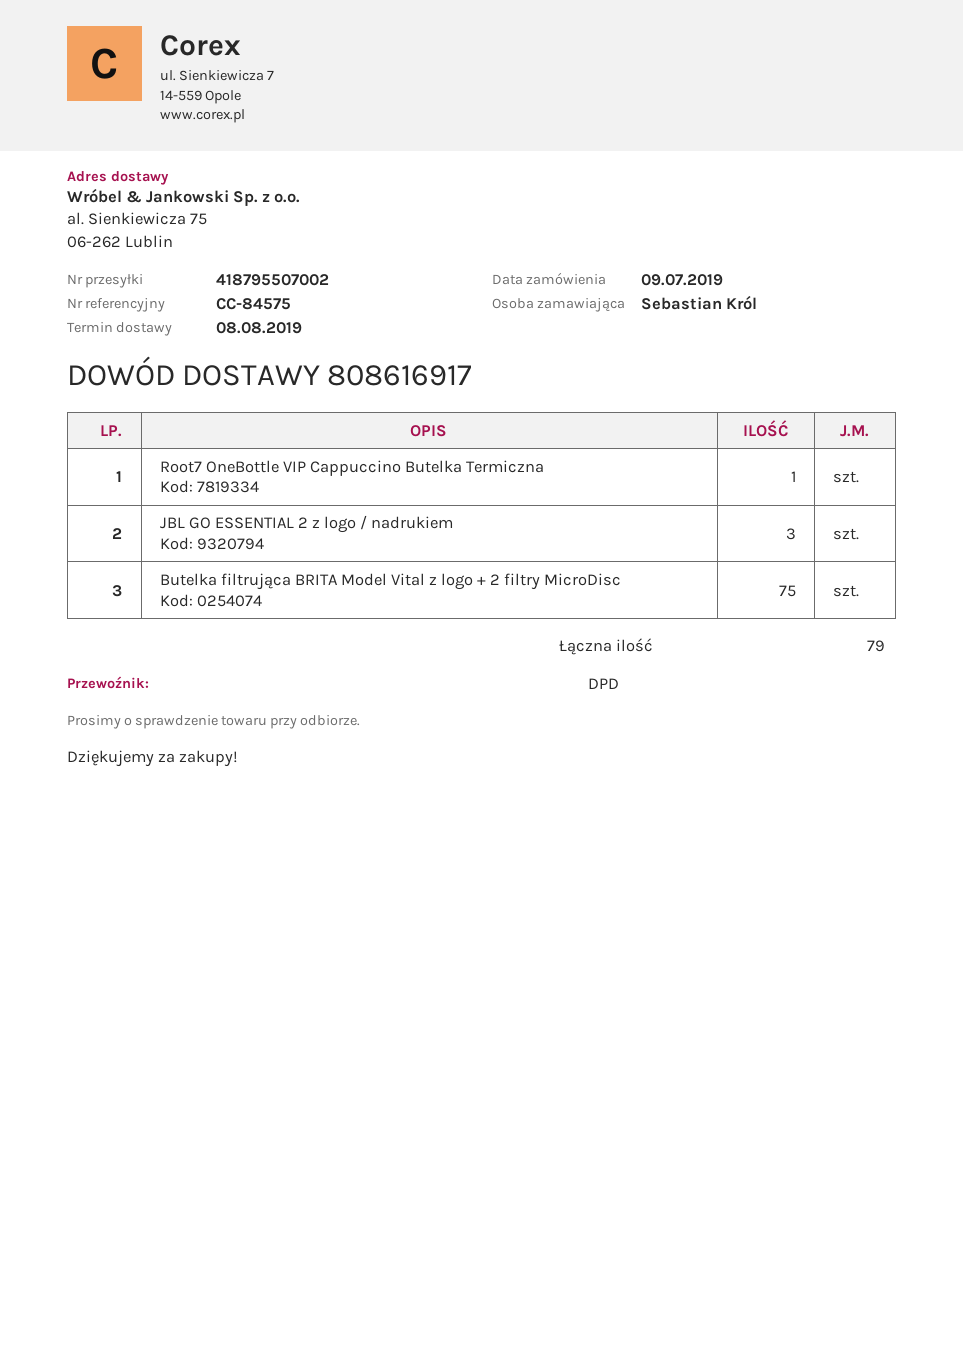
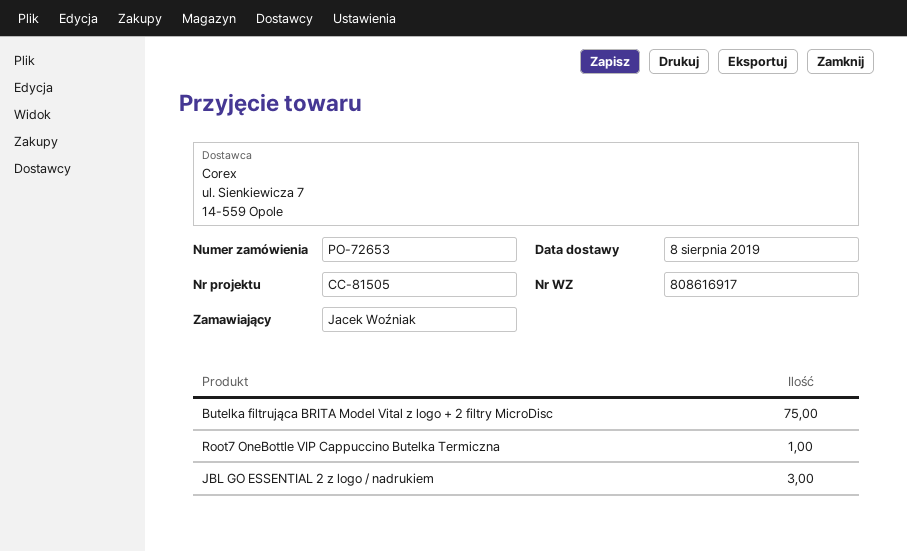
reference: CC-84575 -> CC-81505
ordered by: Sebastian Król -> Jacek Woźniak

